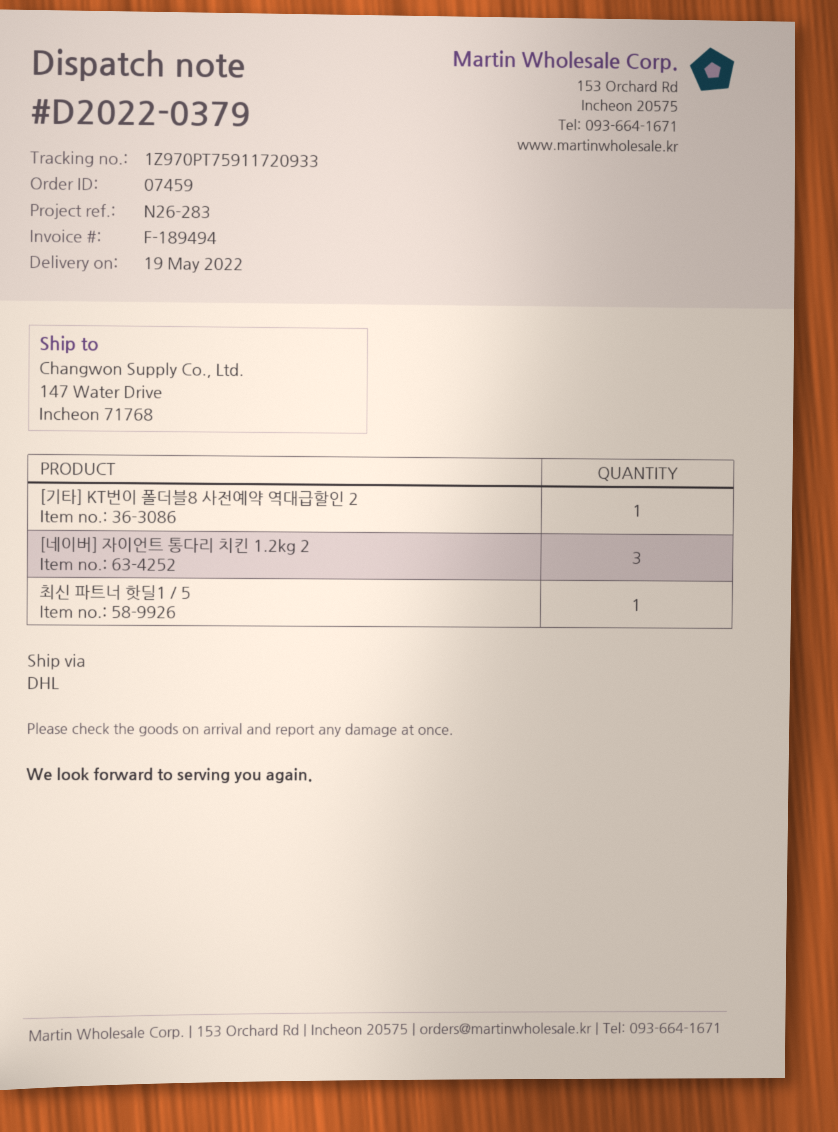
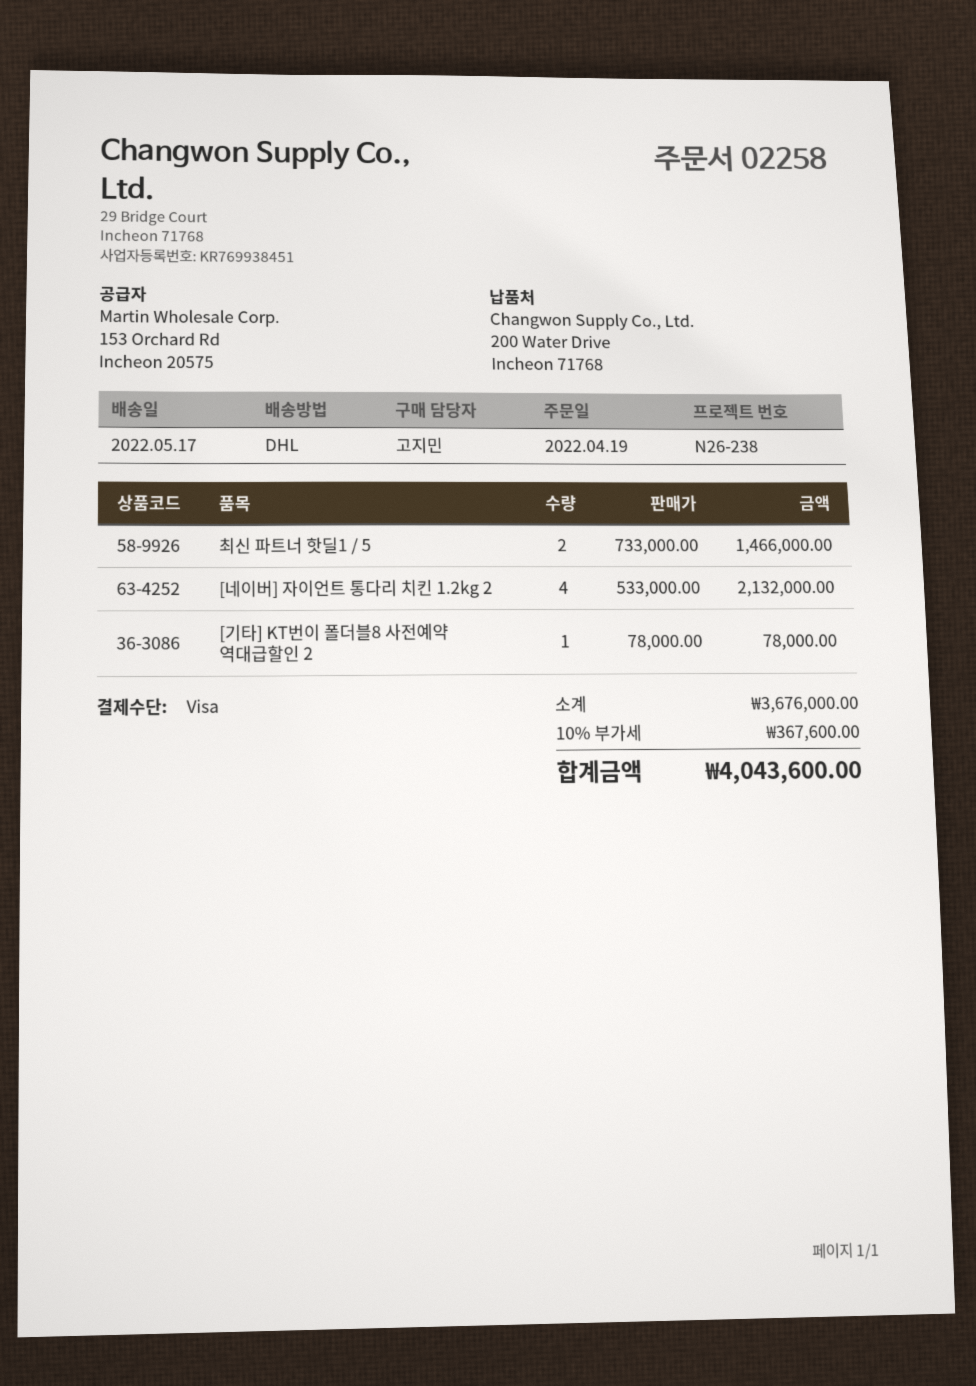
order number: 07459 -> 02258
delivery date: 2022-05-19 -> 2022-05-17
reference: N26-283 -> N26-238
ship to: 147 Water Drive, Incheon 71768 -> 200 Water Drive, Incheon 71768
[네이버] 자이언트 통다리 치킨 1.2kg 2: 3 -> 4
최신 파트너 핫딜1 / 5: 1 -> 2

